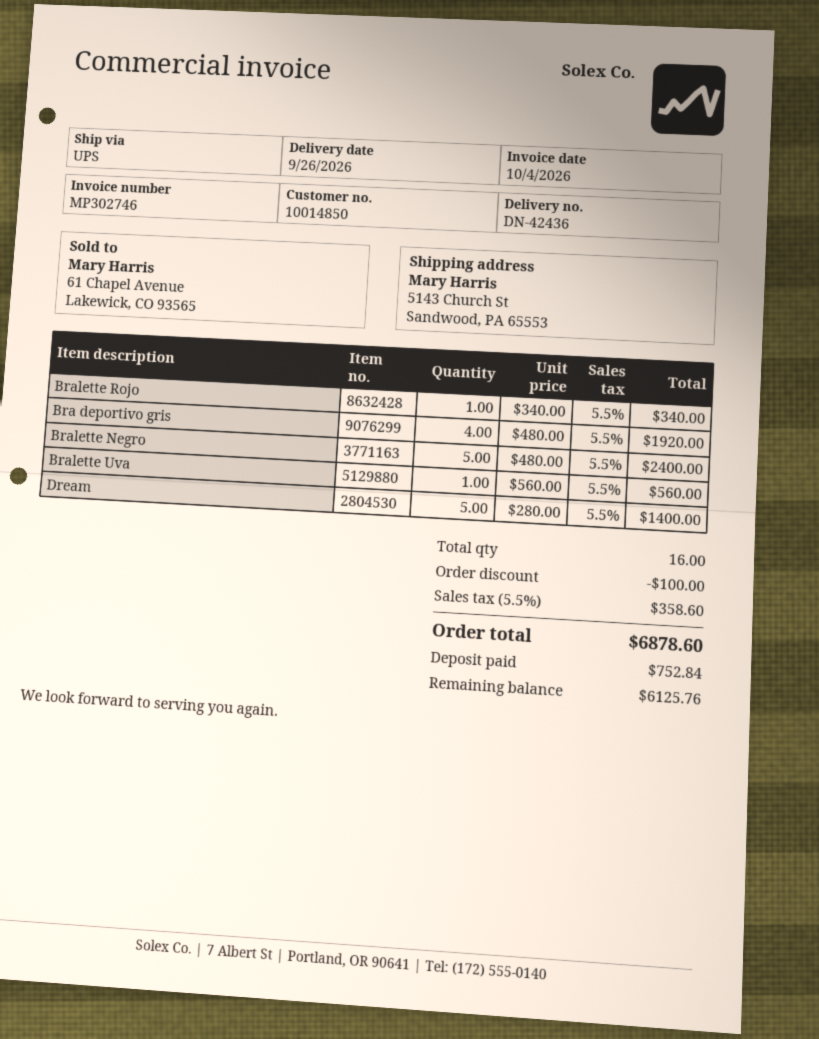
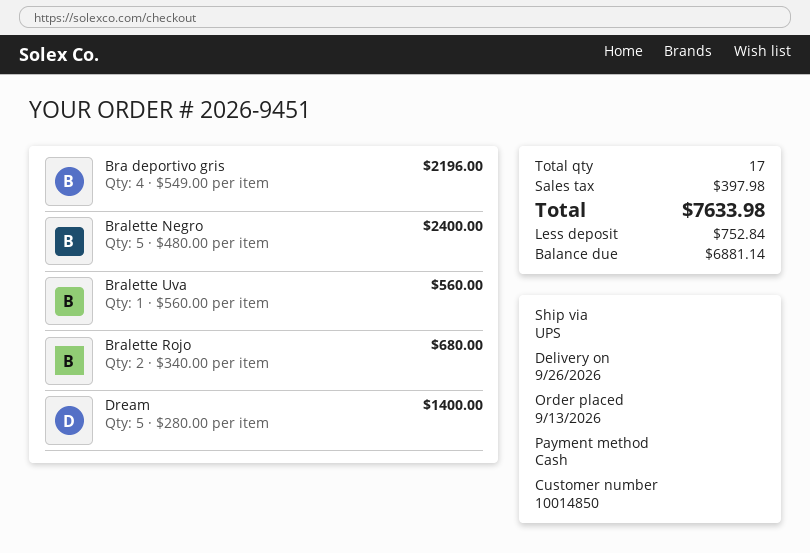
Bralette Rojo: 1 x 340.00 = 340.00 -> 2 x 340.00 = 680.00
Bra deportivo gris: 4 x 480.00 = 1920.00 -> 4 x 549.00 = 2196.00
total quantity: 16 -> 17
discount: 100.00 -> none
tax: 358.60 -> 397.98
total: 6878.60 -> 7633.98
balance: 6125.76 -> 6881.14

